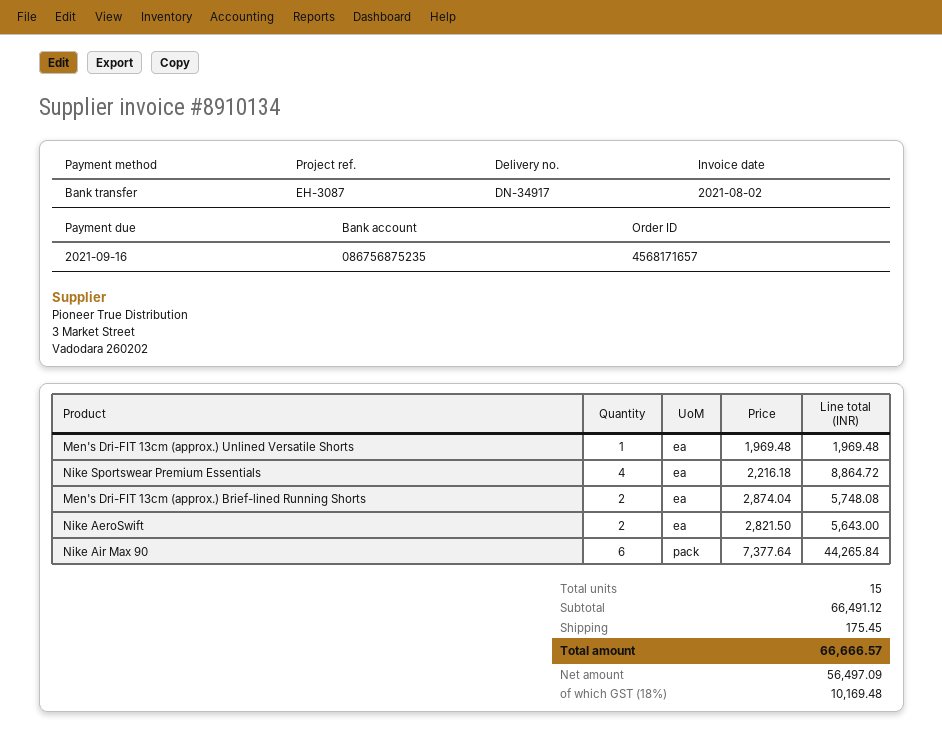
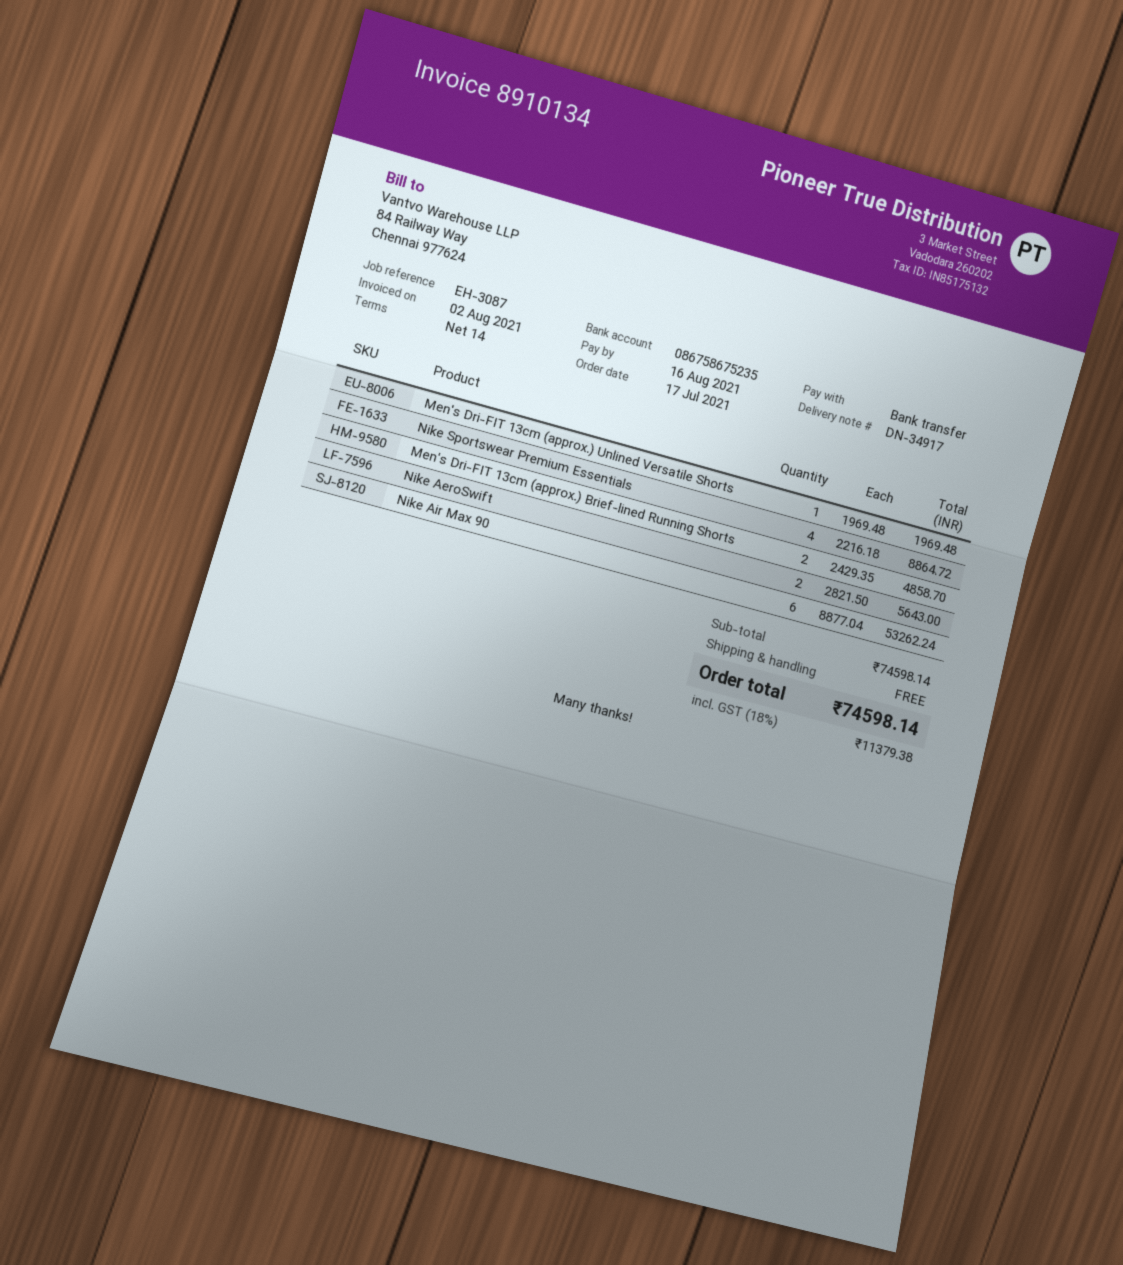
due date: 2021-09-16 -> 2021-08-16
bank account: 086756875235 -> 086758675235
Men's Dri-FIT 13cm (approx.) Brief-lined Running Shorts: 2 x 2874.04 = 5748.08 -> 2 x 2429.35 = 4858.70
Nike Air Max 90: 6 x 7377.64 = 44265.84 -> 6 x 8877.04 = 53262.24
subtotal: 66491.12 -> 74598.14
shipping: 175.45 -> 0.00
tax: 18% = 10169.48 -> 18% = 11379.38
total: 66666.57 -> 74598.14

